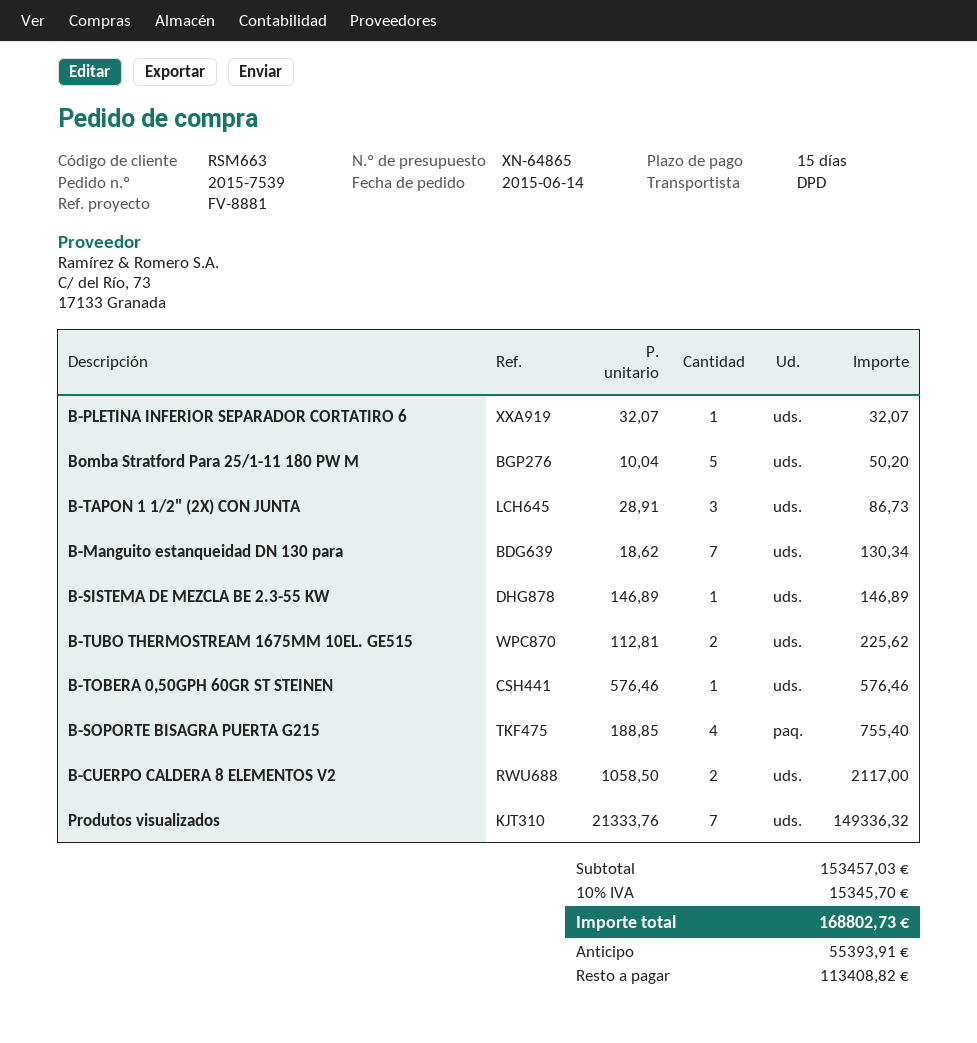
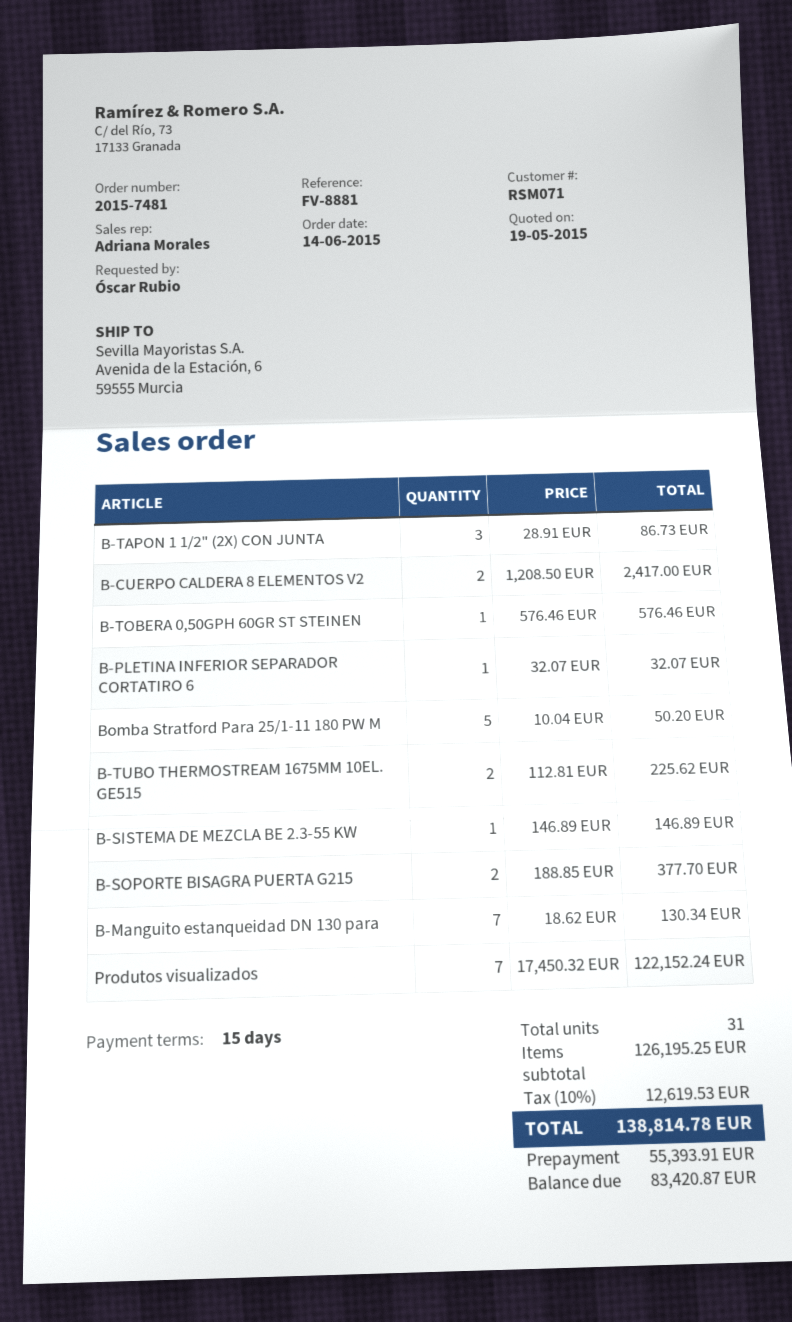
order number: 2015-7539 -> 2015-7481
customer number: RSM663 -> RSM071
B-SOPORTE BISAGRA PUERTA G215: 4 x 188.85 = 755.40 -> 2 x 188.85 = 377.70
B-CUERPO CALDERA 8 ELEMENTOS V2: 2 x 1058.50 = 2117.00 -> 2 x 1208.50 = 2417.00
Produtos visualizados: 7 x 21333.76 = 149336.32 -> 7 x 17450.32 = 122152.24
subtotal: 153457.03 -> 126195.25
tax: 10% = 15345.70 -> 10% = 12619.53
total: 168802.73 -> 138814.78
balance: 113408.82 -> 83420.87

